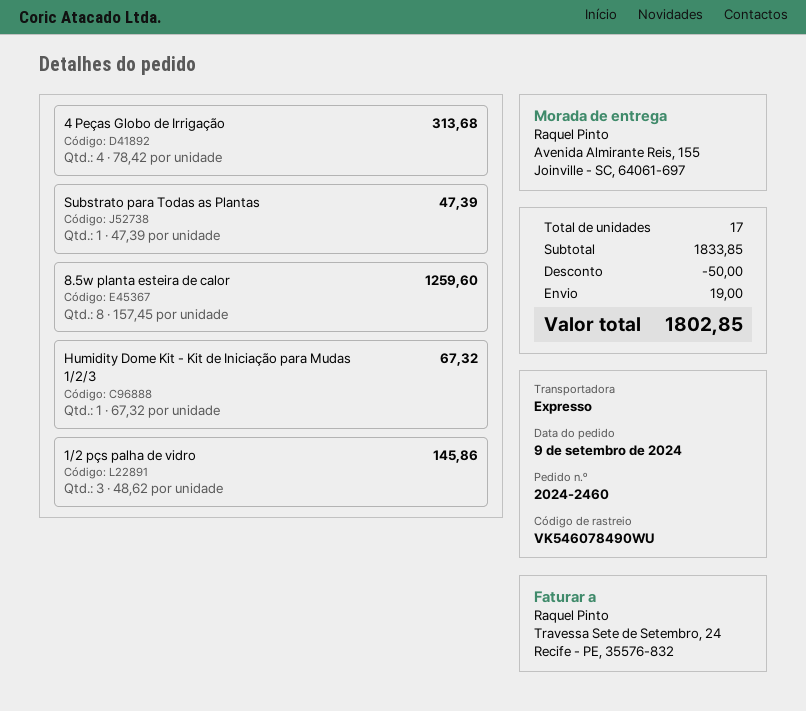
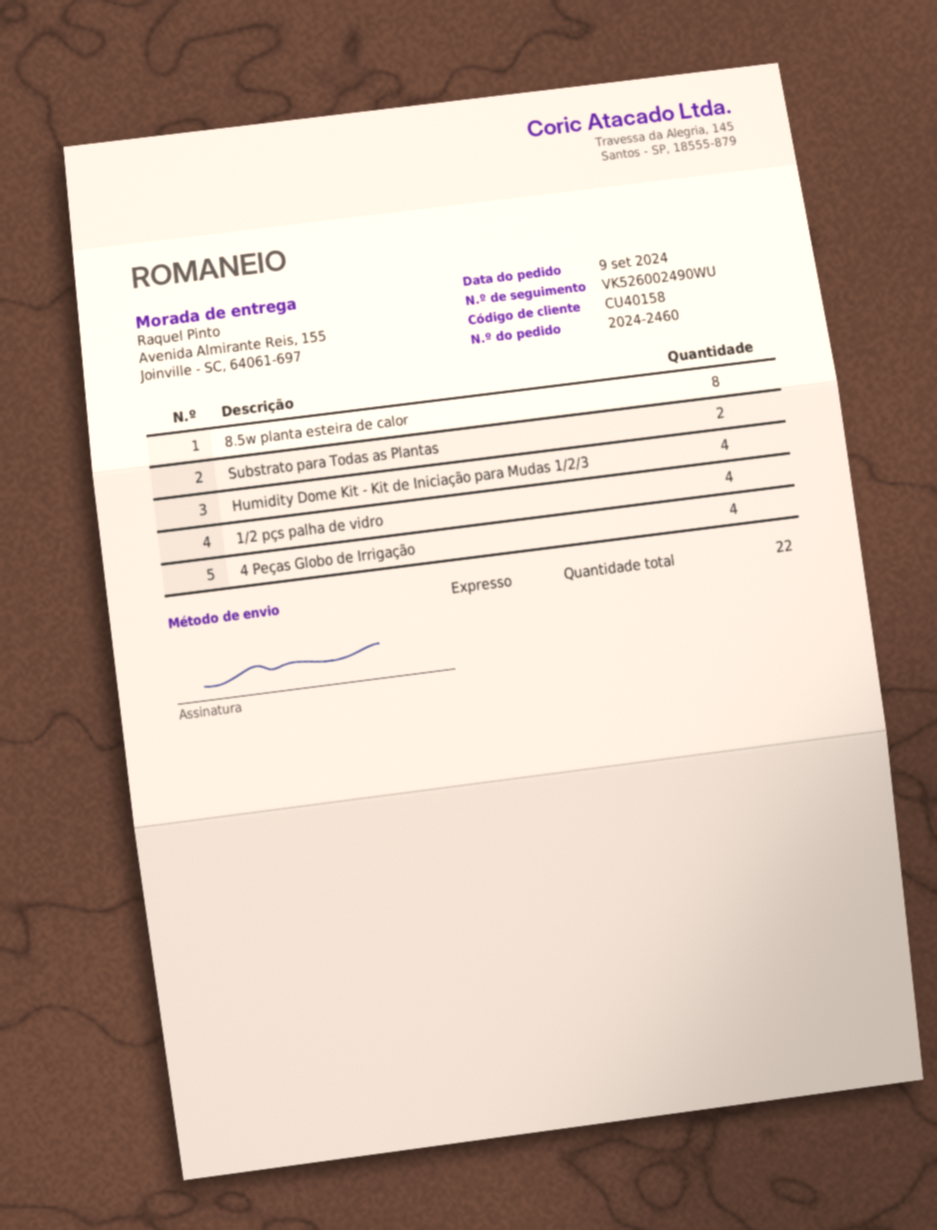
tracking number: VK546078490WU -> VK526002490WU
Substrato para Todas as Plantas: 1 -> 2
Humidity Dome Kit - Kit de Iniciação para Mudas 1/2/3: 1 -> 4
1/2 pçs palha de vidro: 3 -> 4
total quantity: 17 -> 22

